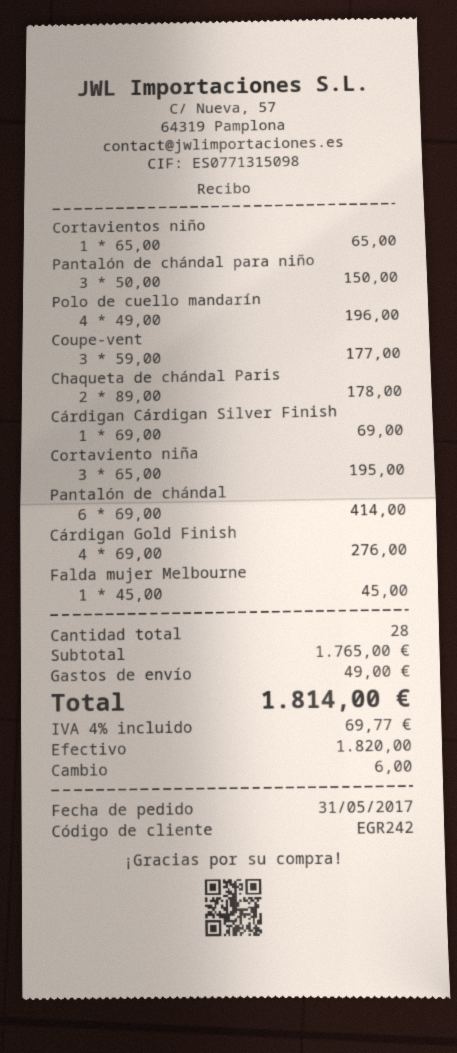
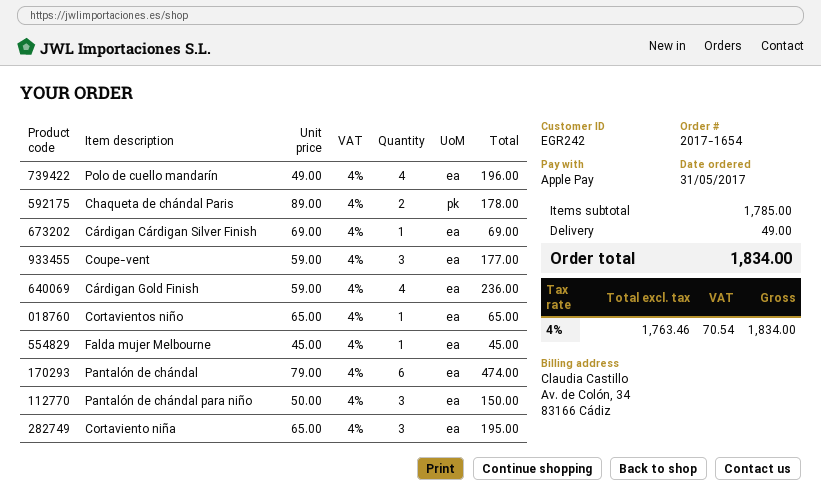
payment method: cash -> Apple Pay
Pantalón de chándal: 6 x 69.00 = 414.00 -> 6 x 79.00 = 474.00
Cárdigan Gold Finish: 4 x 69.00 = 276.00 -> 4 x 59.00 = 236.00
subtotal: 1765.00 -> 1785.00
tax: 4% = 69.77 -> 4% = 70.54
total: 1814.00 -> 1834.00

